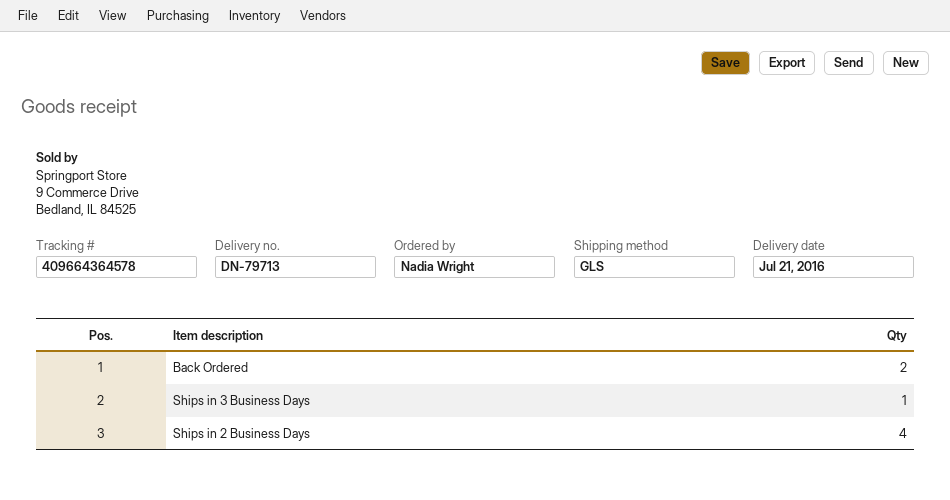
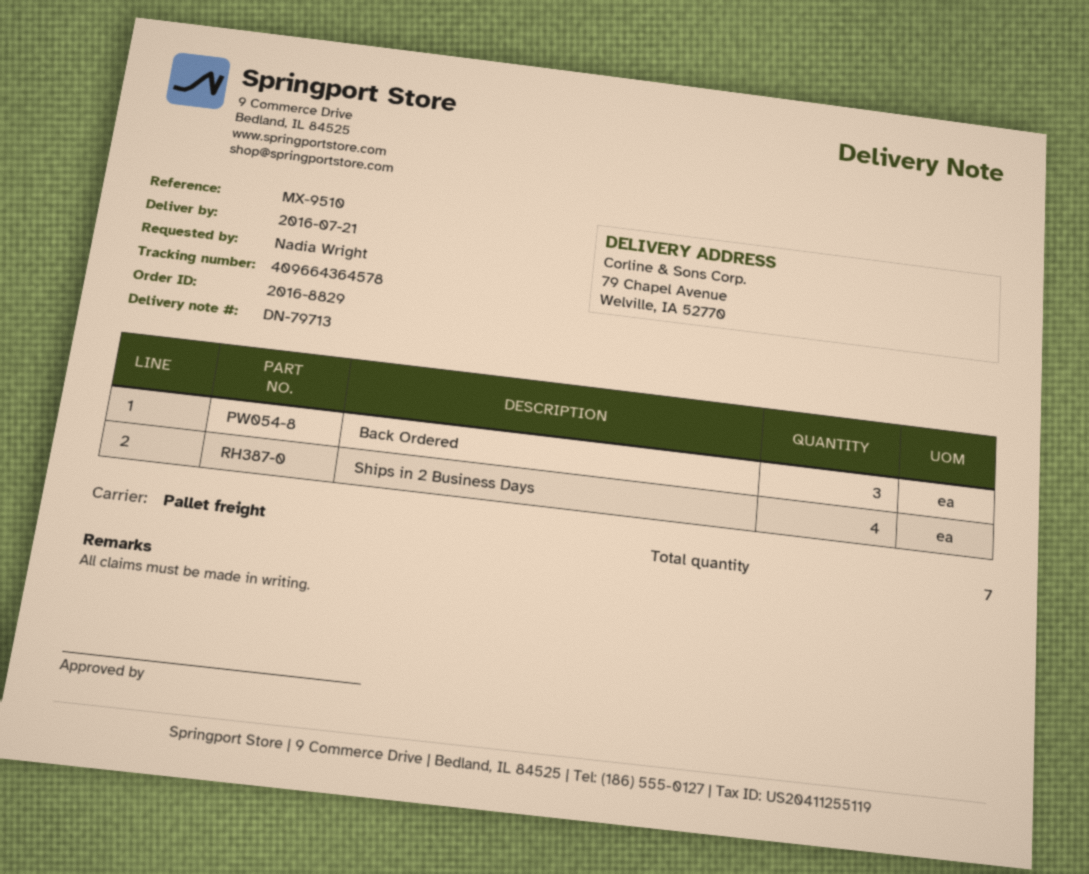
shipping method: GLS -> pallet freight
Back Ordered: 2 -> 3
Ships in 3 Business Days: 1 -> none

